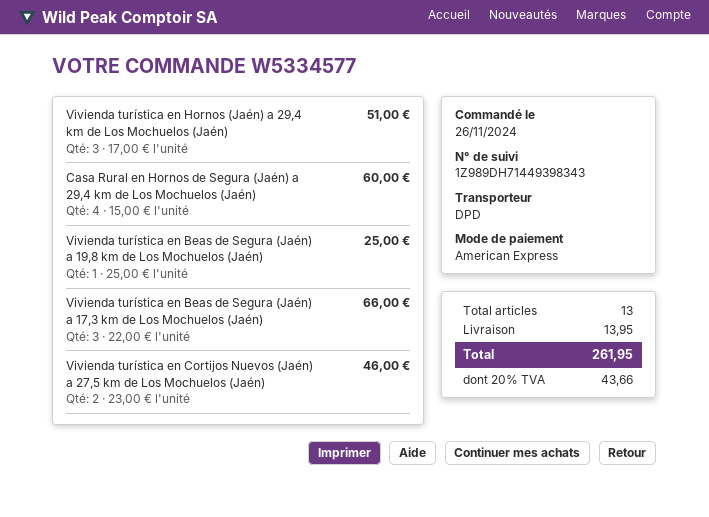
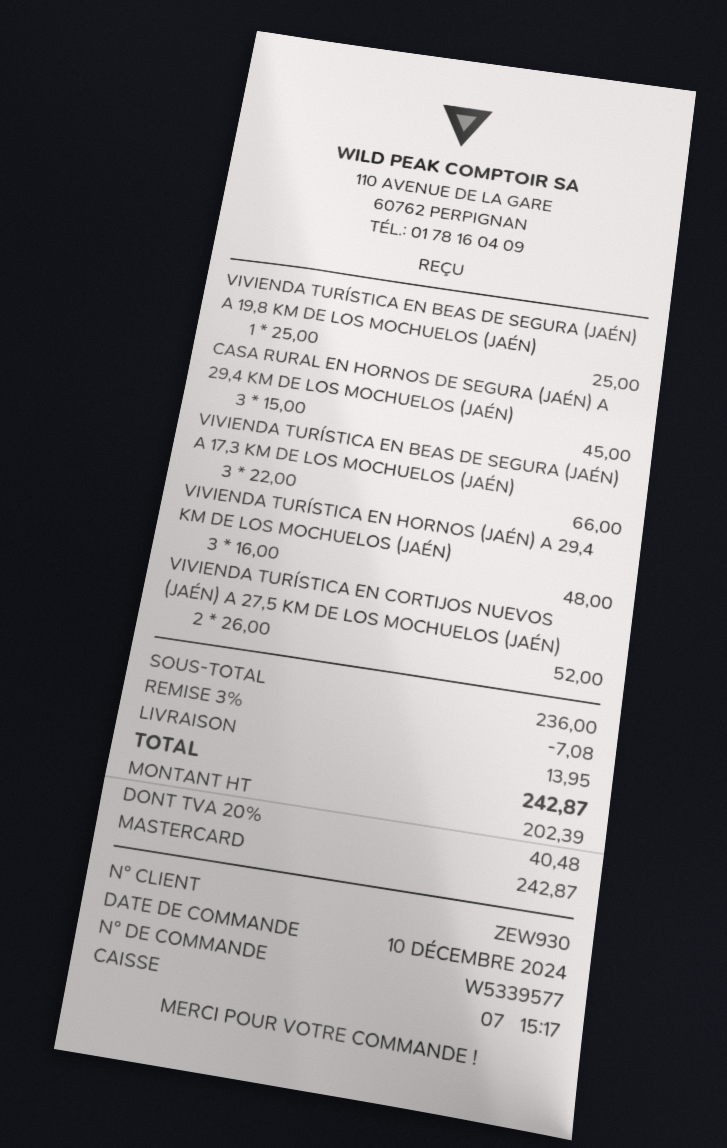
order number: W5334577 -> W5339577
order date: 2024-11-26 -> 2024-12-10
payment method: American Express -> Mastercard
Vivienda turística en Hornos (Jaén) a 29,4 km de Los Mochuelos (Jaén): 3 x 17.00 = 51.00 -> 3 x 16.00 = 48.00
Casa Rural en Hornos de Segura (Jaén) a 29,4 km de Los Mochuelos (Jaén): 4 x 15.00 = 60.00 -> 3 x 15.00 = 45.00
Vivienda turística en Cortijos Nuevos (Jaén) a 27,5 km de Los Mochuelos (Jaén): 2 x 23.00 = 46.00 -> 2 x 26.00 = 52.00
discount: none -> 3% = 7.08
tax: 20% = 43.66 -> 20% = 40.48
total: 261.95 -> 242.87

